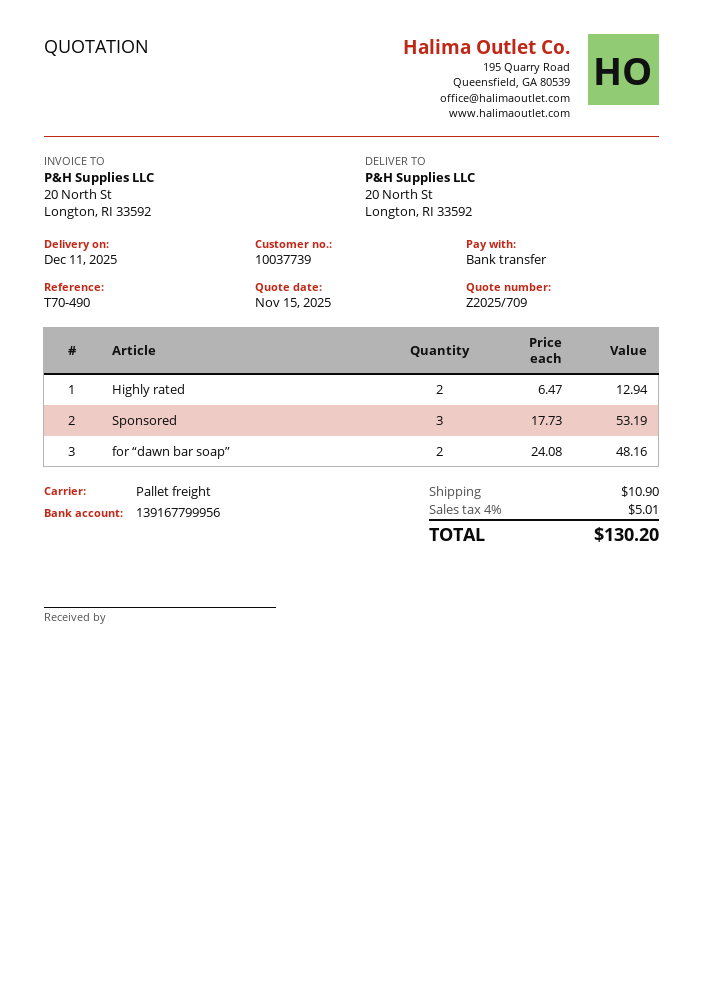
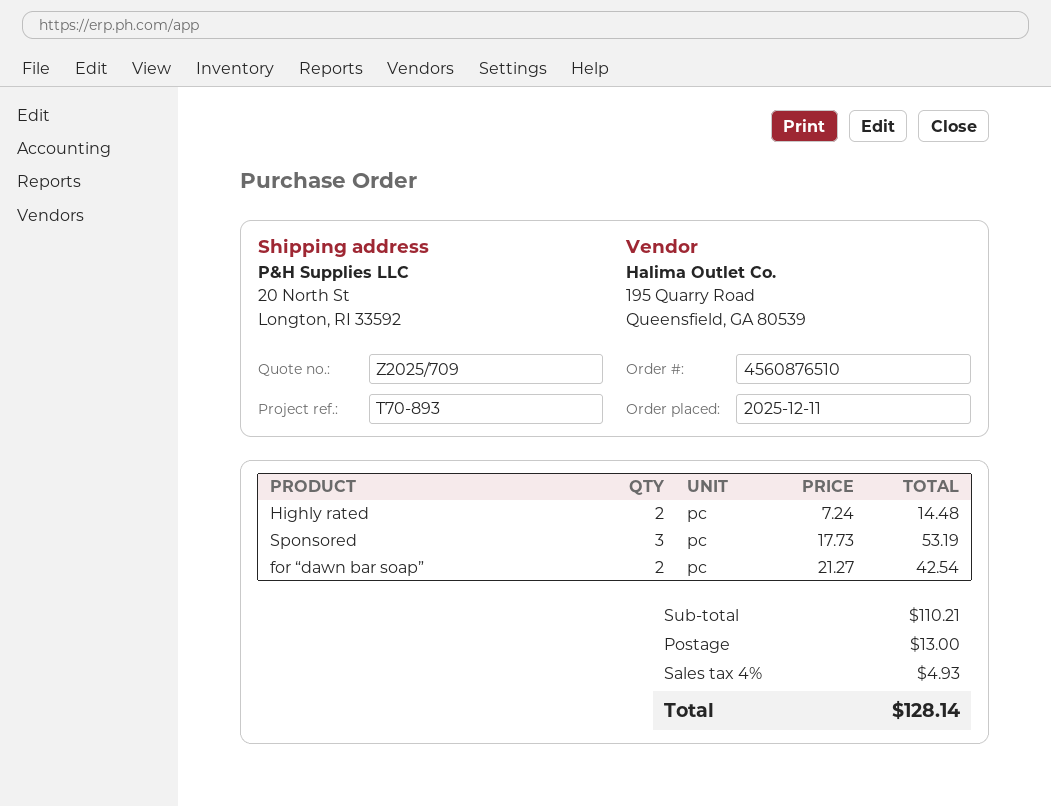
reference: T70-490 -> T70-893
Highly rated: 2 x 6.47 = 12.94 -> 2 x 7.24 = 14.48
for “dawn bar soap”: 2 x 24.08 = 48.16 -> 2 x 21.27 = 42.54
shipping: 10.90 -> 13.00
tax: 4% = 5.01 -> 4% = 4.93
total: 130.20 -> 128.14

